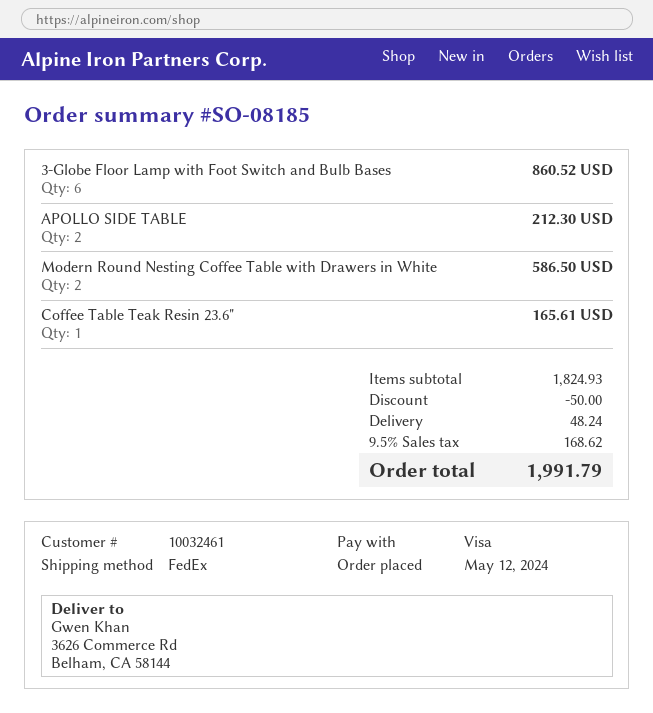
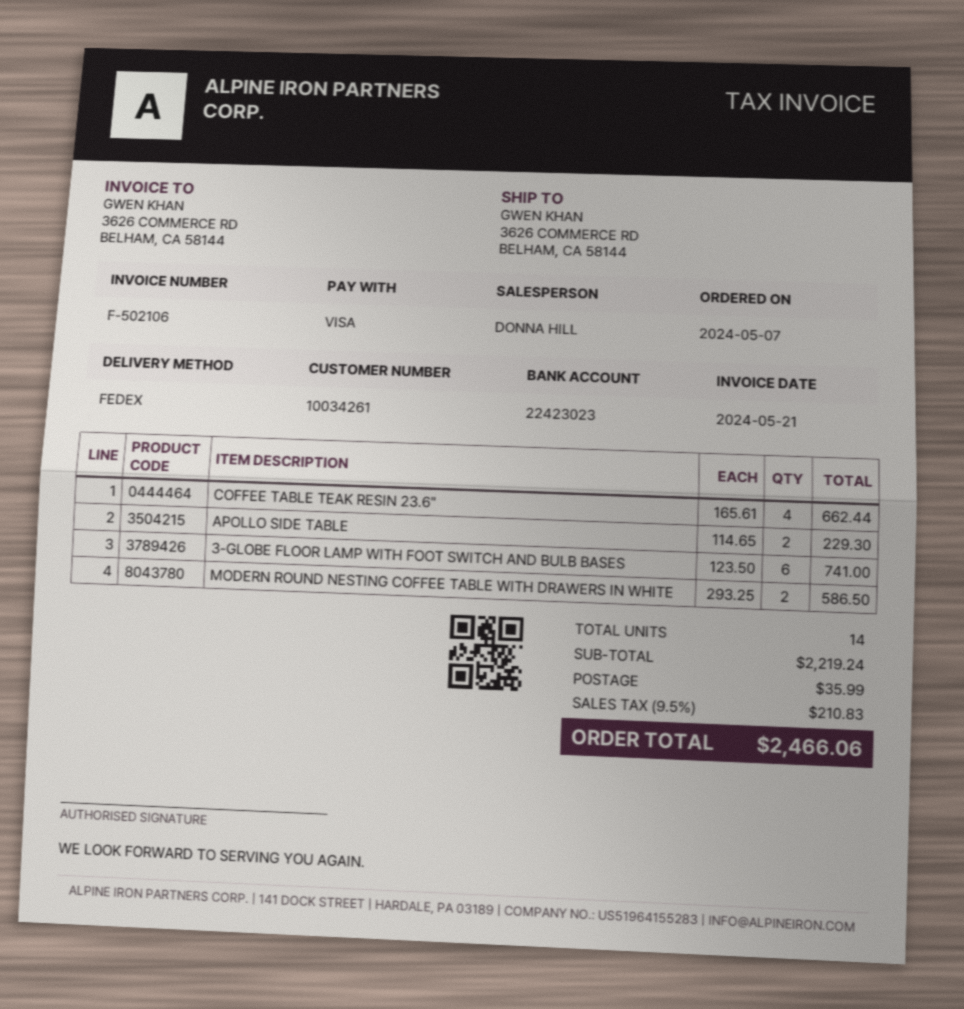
order date: 2024-05-12 -> 2024-05-07
customer number: 10032461 -> 10034261
3-Globe Floor Lamp with Foot Switch and Bulb Bases: 6 for 860.52 -> 6 for 741.00
APOLLO SIDE TABLE: 2 for 212.30 -> 2 for 229.30
Coffee Table Teak Resin 23.6": 1 for 165.61 -> 4 for 662.44
subtotal: 1824.93 -> 2219.24
discount: 50.00 -> none
shipping: 48.24 -> 35.99
tax: 9.5% = 168.62 -> 9.5% = 210.83
total: 1991.79 -> 2466.06

